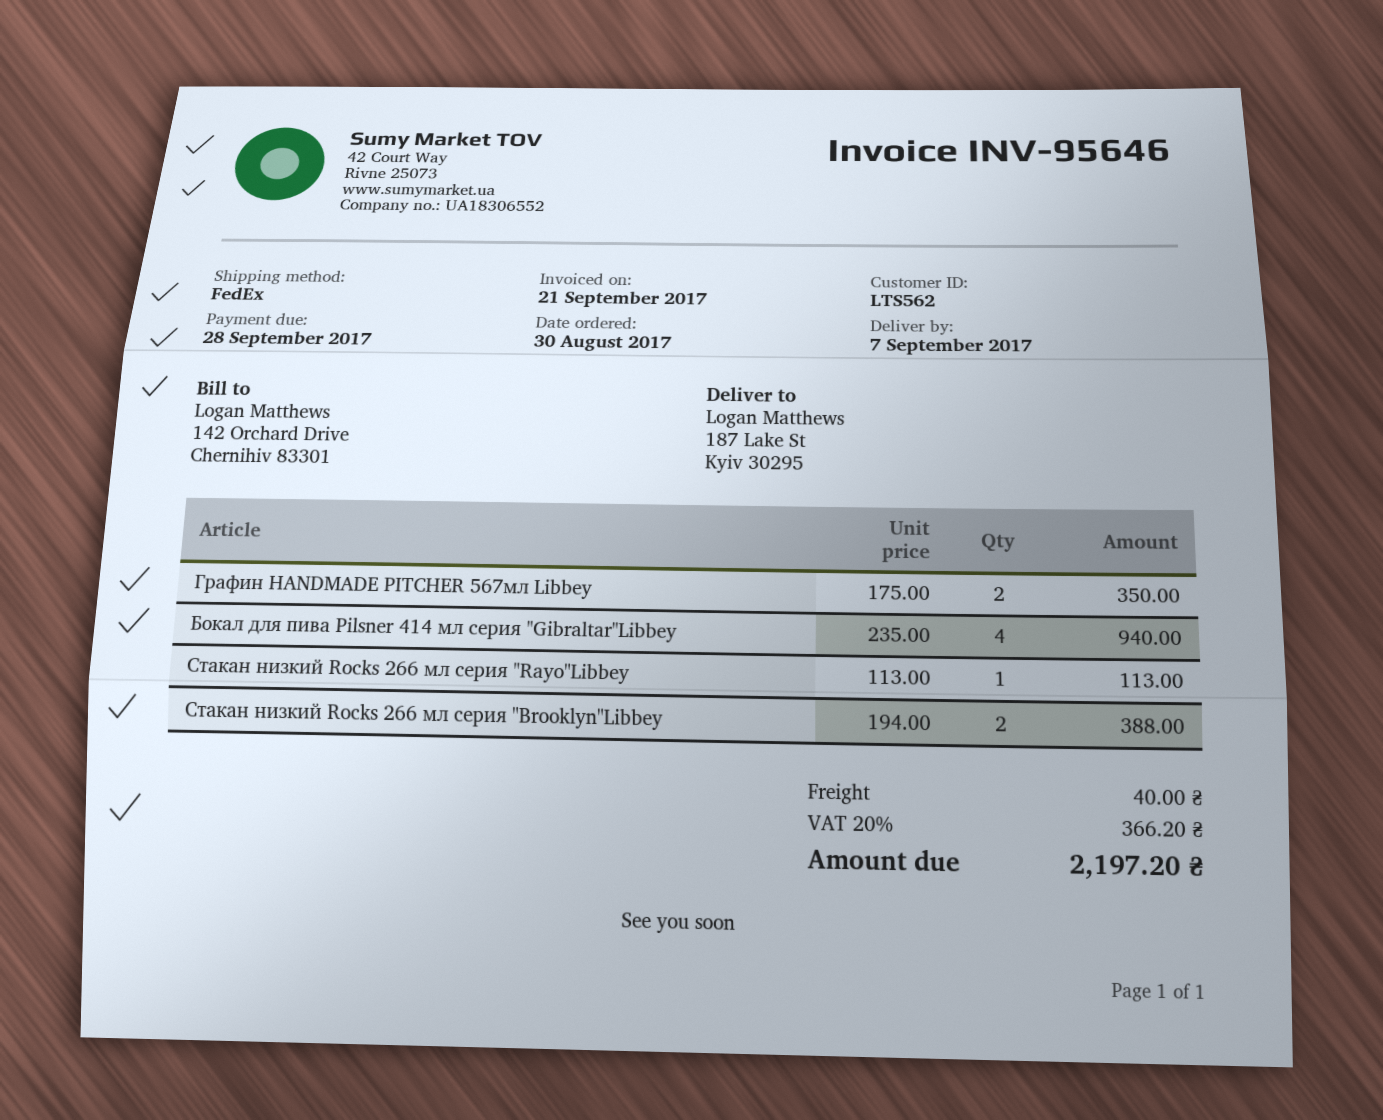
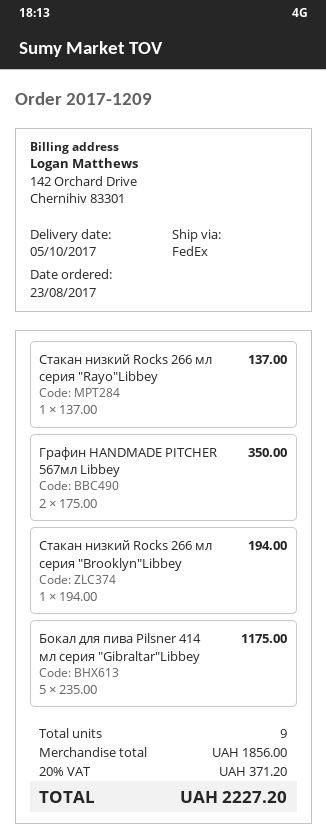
order date: 2017-08-30 -> 2017-08-23
delivery date: 2017-09-07 -> 2017-10-05
Бокал для пива Pilsner 414 мл серия "Gibraltar"Libbey: 4 x 235.00 = 940.00 -> 5 x 235.00 = 1175.00
Стакан низкий Rocks 266 мл серия "Rayo"Libbey: 1 x 113.00 = 113.00 -> 1 x 137.00 = 137.00
Стакан низкий Rocks 266 мл серия "Brooklyn"Libbey: 2 x 194.00 = 388.00 -> 1 x 194.00 = 194.00
shipping: 40.00 -> none
tax: 20% = 366.20 -> 20% = 371.20
total: 2197.20 -> 2227.20

